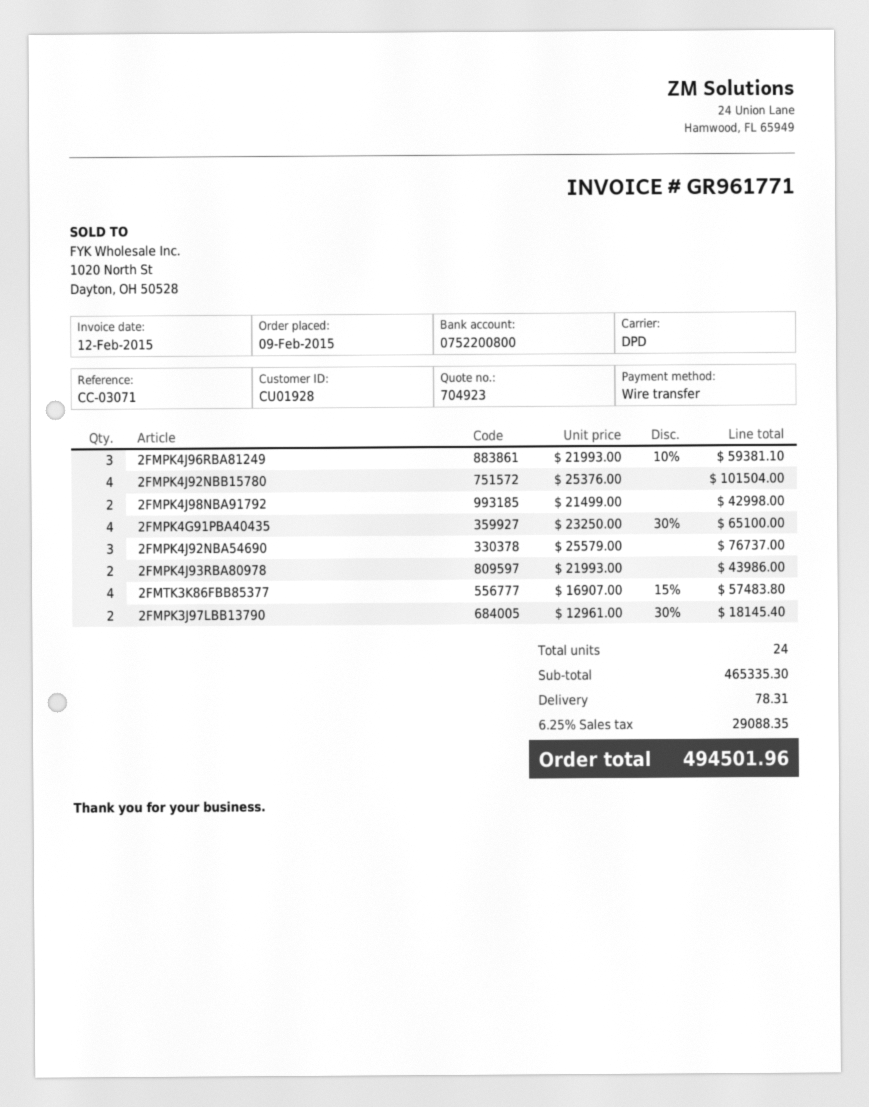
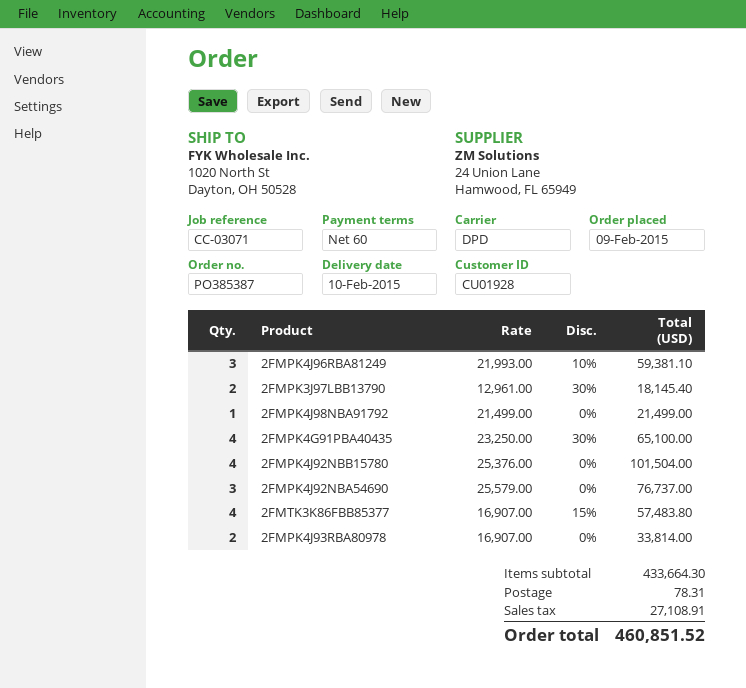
2FMPK4J98NBA91792: 2 x 21499.00 = 42998.00 -> 1 x 21499.00 = 21499.00
2FMPK4J93RBA80978: 2 x 21993.00 = 43986.00 -> 2 x 16907.00 = 33814.00
subtotal: 465335.30 -> 433664.30
tax: 29088.35 -> 27108.91
total: 494501.96 -> 460851.52

